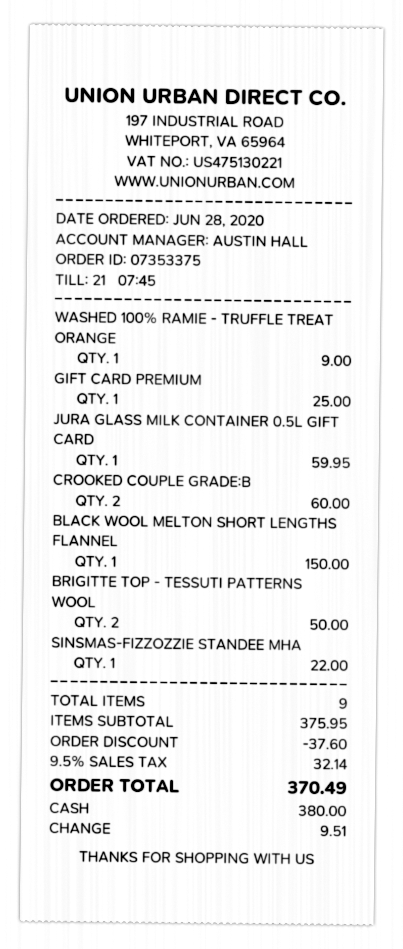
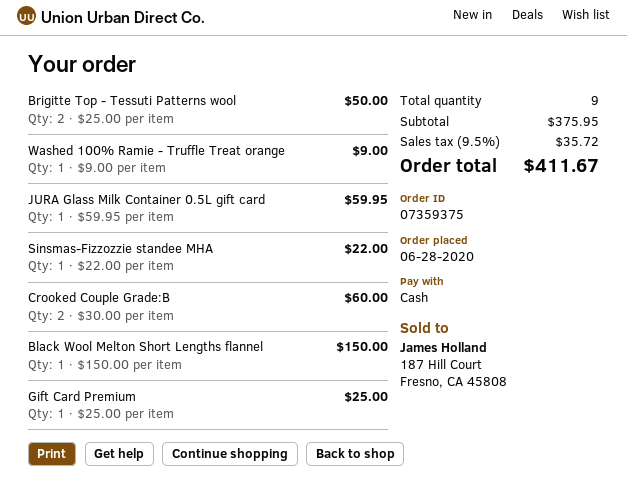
order number: 07353375 -> 07359375
discount: 37.60 -> none
tax: 9.5% = 32.14 -> 9.5% = 35.72
total: 370.49 -> 411.67

